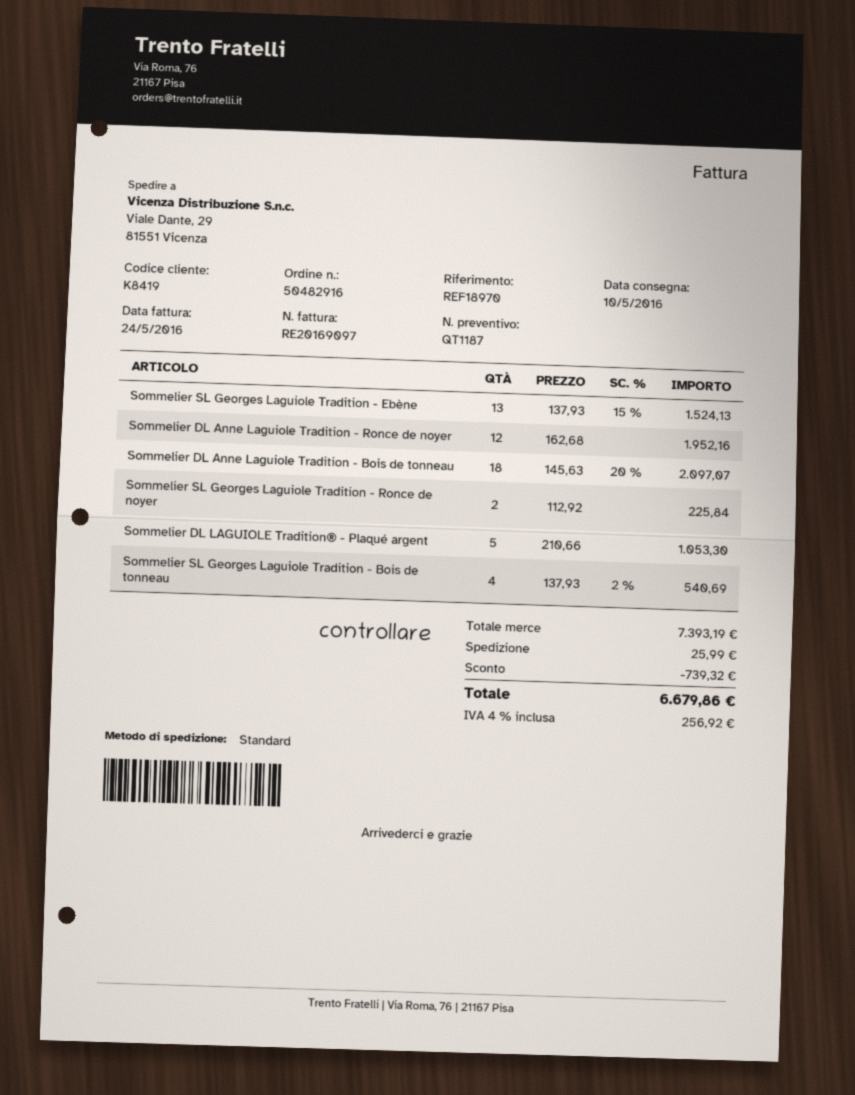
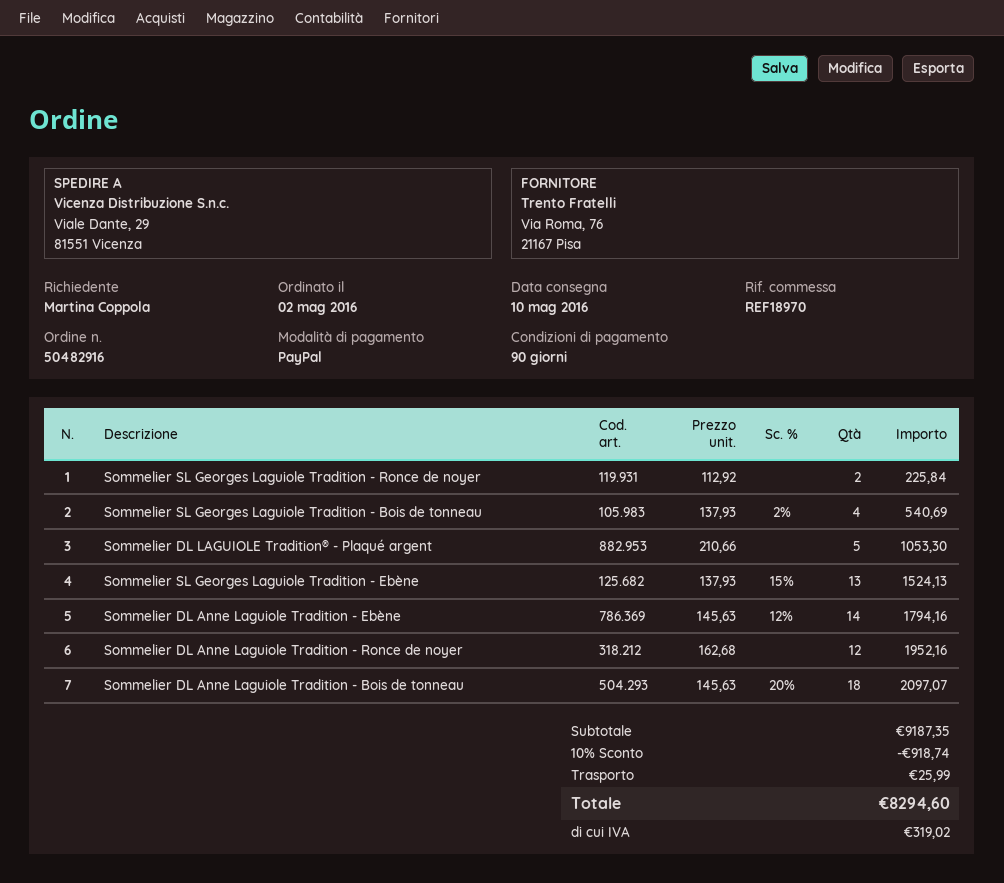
Sommelier DL Anne Laguiole Tradition - Ebène: none -> 14 x 145.63 - 12% = 1794.16
subtotal: 7393.19 -> 9187.35
discount: 739.32 -> 918.74
tax: 256.92 -> 319.02
total: 6679.86 -> 8294.60

